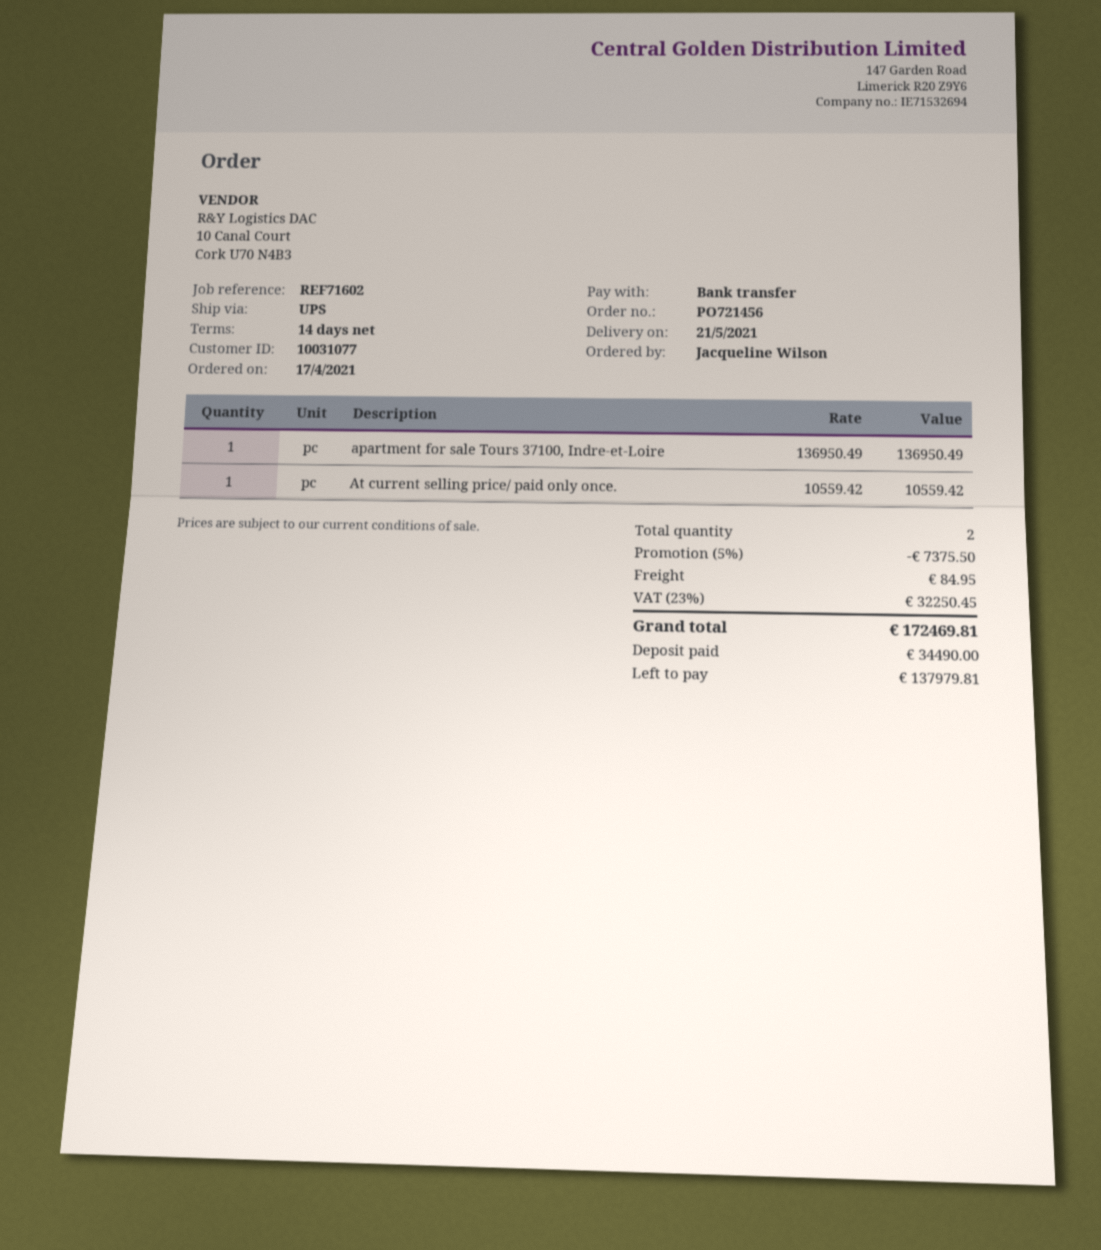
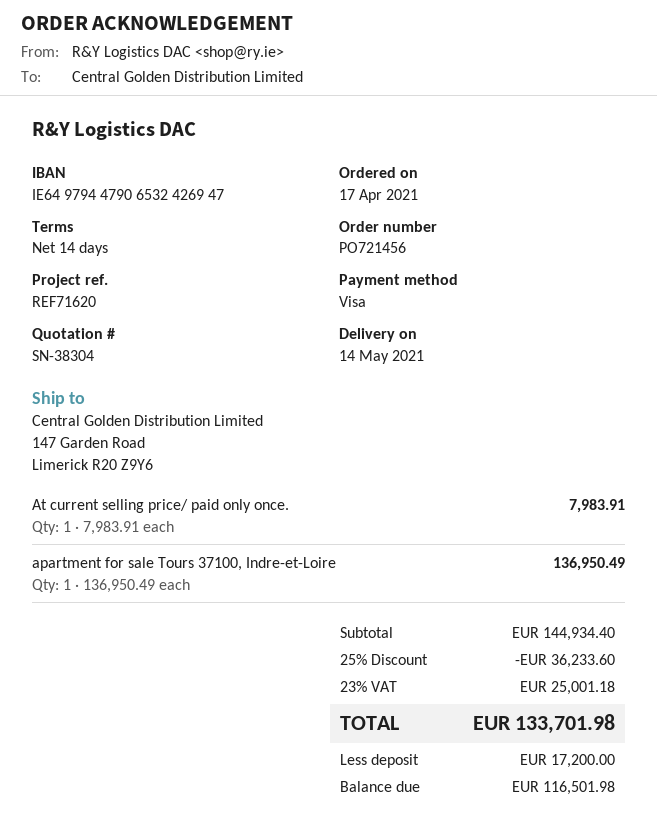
delivery date: 2021-05-21 -> 2021-05-14
reference: REF71602 -> REF71620
payment method: bank transfer -> Visa
At current selling price/ paid only once.: 1 x 10559.42 = 10559.42 -> 1 x 7983.91 = 7983.91
discount: 5% = 7375.50 -> 25% = 36233.60
shipping: 84.95 -> none
tax: 23% = 32250.45 -> 23% = 25001.18
total: 172469.81 -> 133701.98
deposit: 34490.00 -> 17200.00
balance: 137979.81 -> 116501.98

